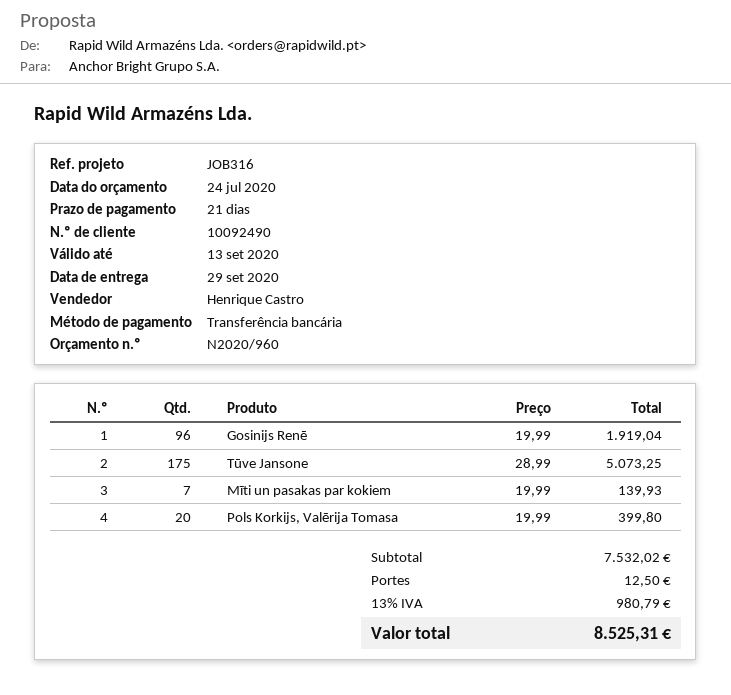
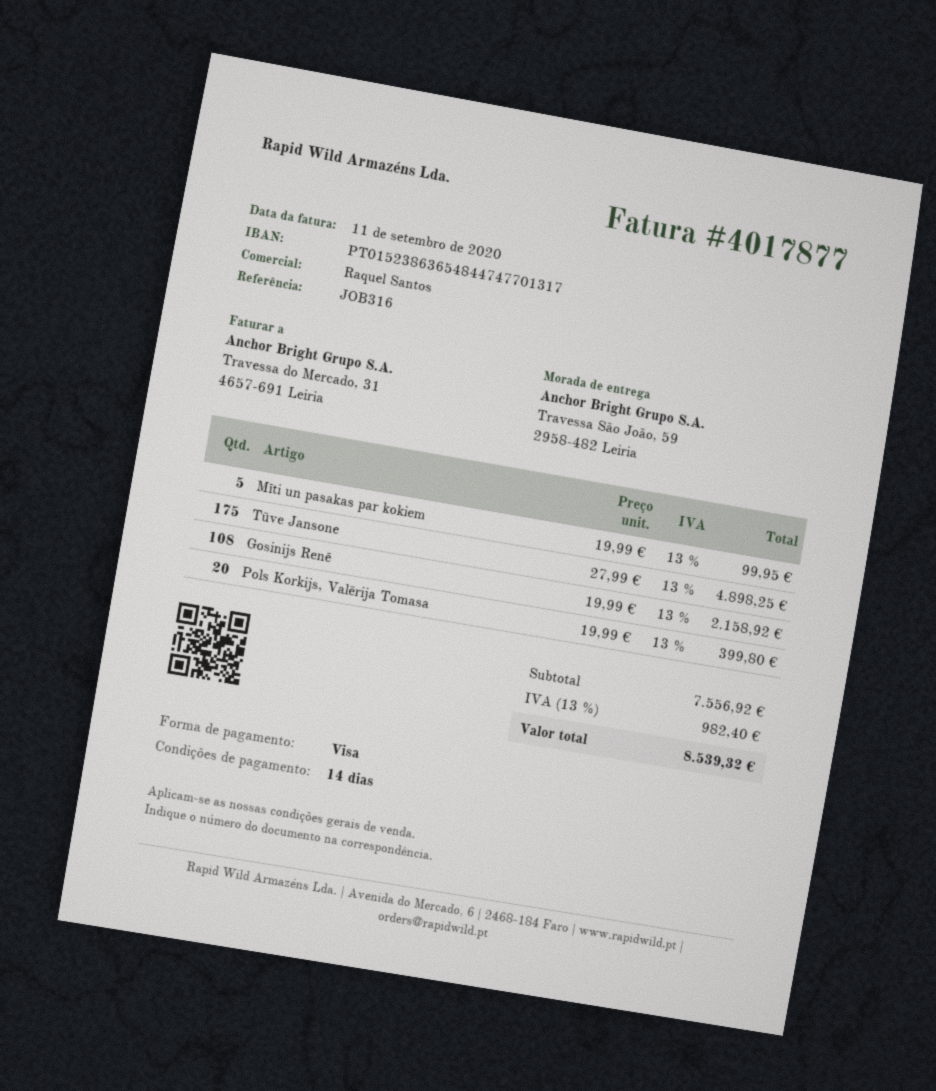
payment terms: 21 days -> 14 days
sales rep: Henrique Castro -> Raquel Santos
payment method: bank transfer -> Visa
Gosinijs Renē: 96 x 19.99 = 1919.04 -> 108 x 19.99 = 2158.92
Tūve Jansone: 175 x 28.99 = 5073.25 -> 175 x 27.99 = 4898.25
Mīti un pasakas par kokiem: 7 x 19.99 = 139.93 -> 5 x 19.99 = 99.95
subtotal: 7532.02 -> 7556.92
shipping: 12.50 -> none
tax: 13% = 980.79 -> 13% = 982.40
total: 8525.31 -> 8539.32

